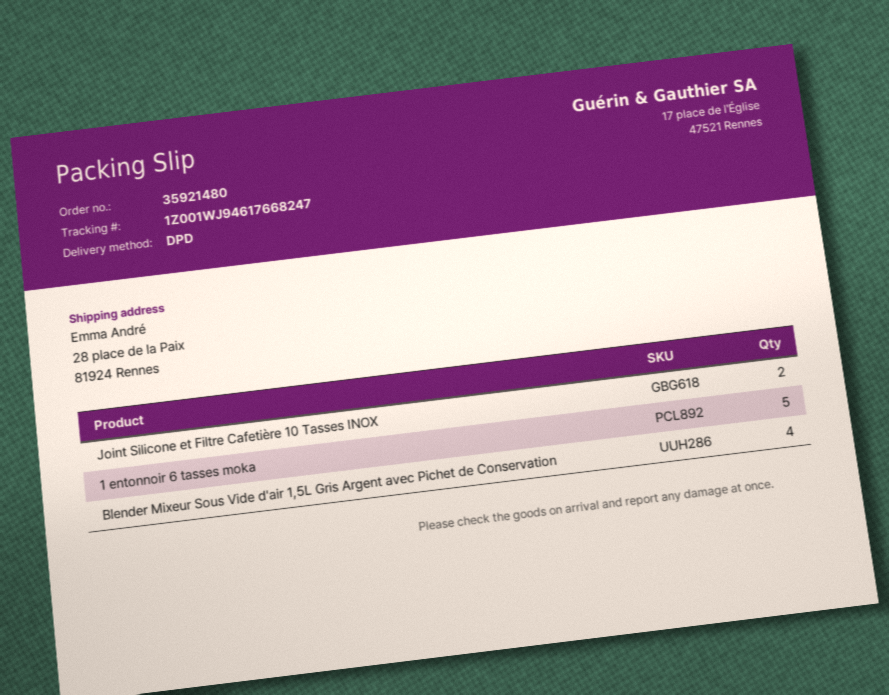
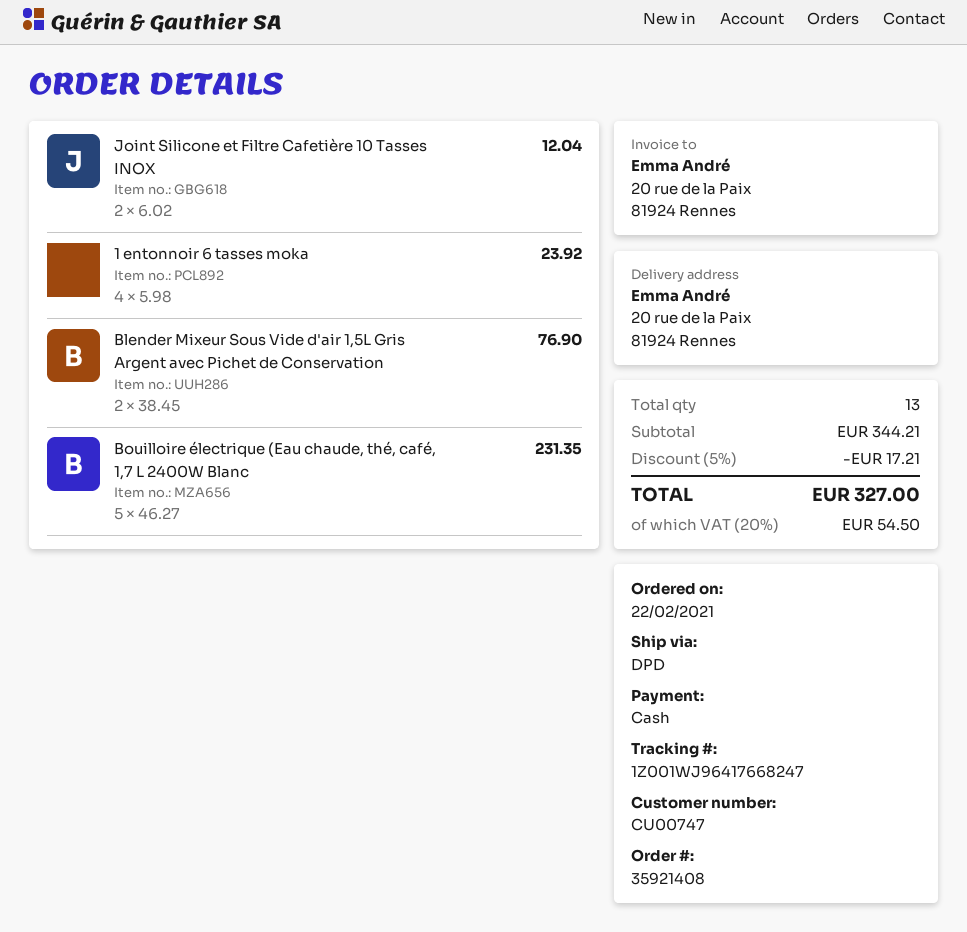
order number: 35921480 -> 35921408
tracking number: 1Z001WJ94617668247 -> 1Z001WJ96417668247
ship to: 28 place de la Paix, 81924 Rennes -> 20 rue de la Paix, 81924 Rennes
1 entonnoir 6 tasses moka: 5 -> 4
Blender Mixeur Sous Vide d'air 1,5L Gris Argent avec Pichet de Conservation: 4 -> 2
Bouilloire électrique (Eau chaude, thé, café, 1,7 L 2400W Blanc: none -> 5

